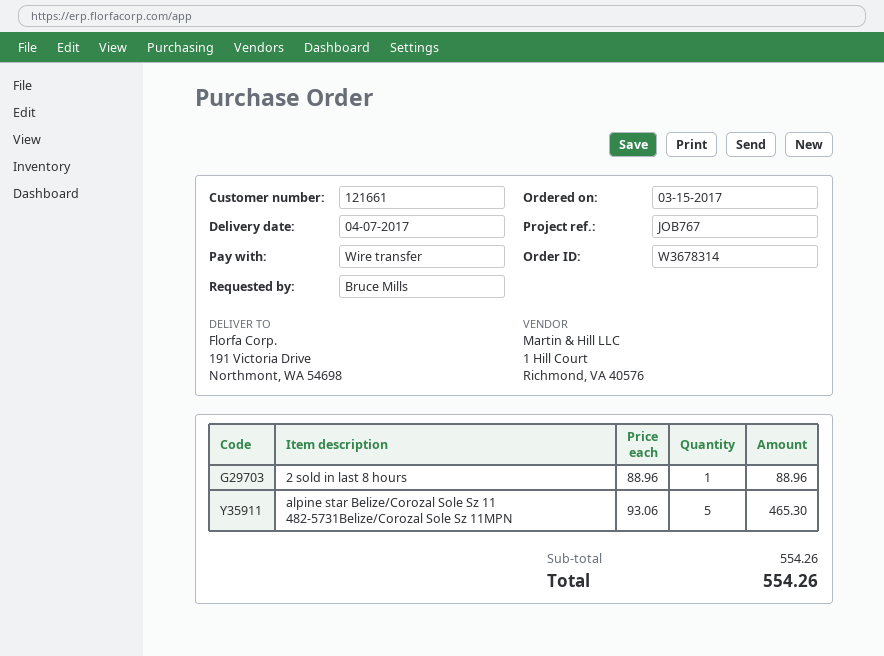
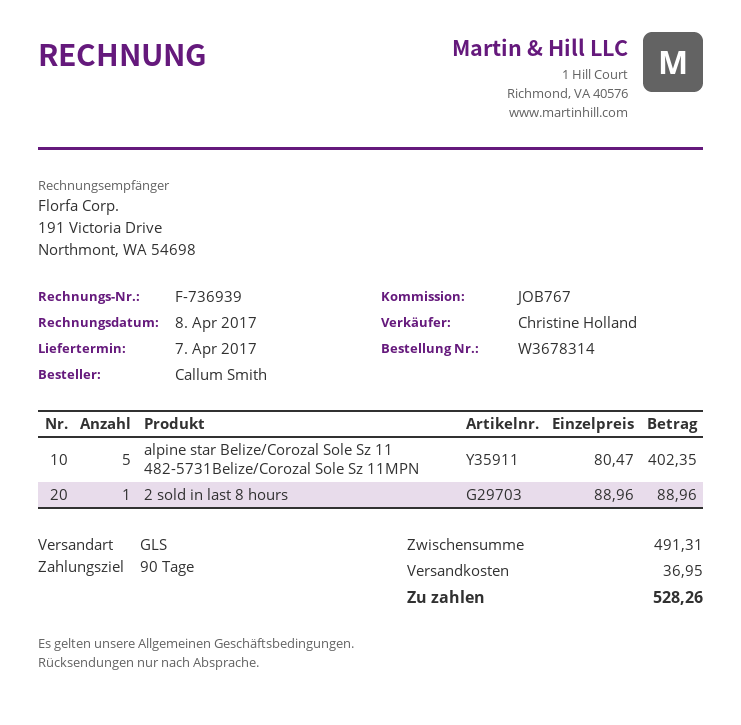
ordered by: Bruce Mills -> Callum Smith
alpine star Belize/Corozal Sole Sz 11 482-5731Belize/Corozal Sole Sz 11MPN: 5 x 93.06 = 465.30 -> 5 x 80.47 = 402.35
subtotal: 554.26 -> 491.31
shipping: none -> 36.95
total: 554.26 -> 528.26

